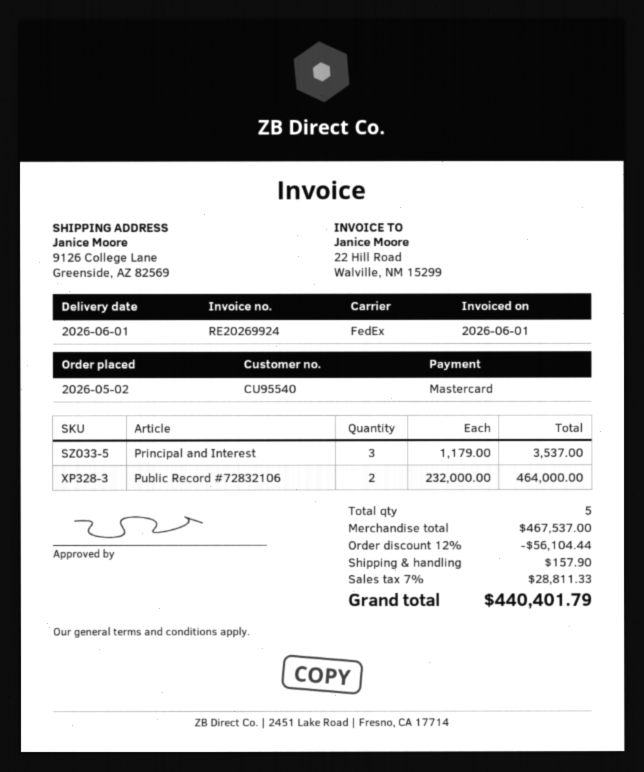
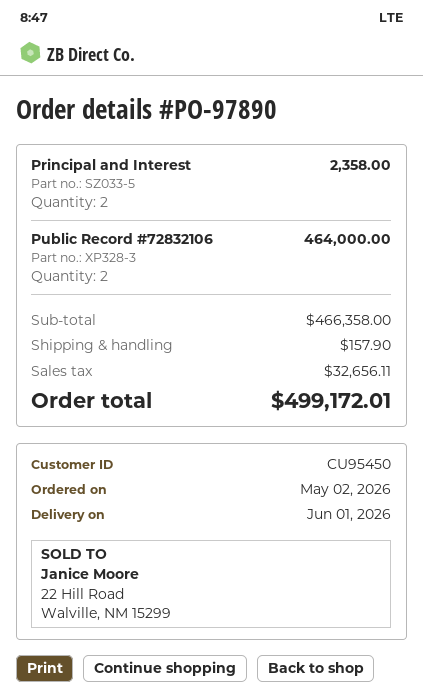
customer number: CU95540 -> CU95450
Principal and Interest: 3 for 3537.00 -> 2 for 2358.00
subtotal: 467537.00 -> 466358.00
discount: 12% = 56104.44 -> none
tax: 28811.33 -> 32656.11
total: 440401.79 -> 499172.01

